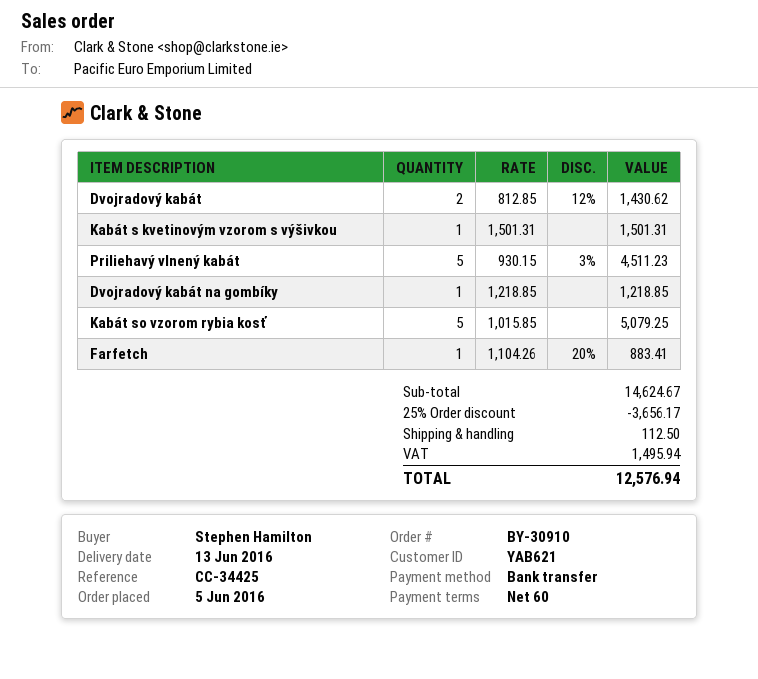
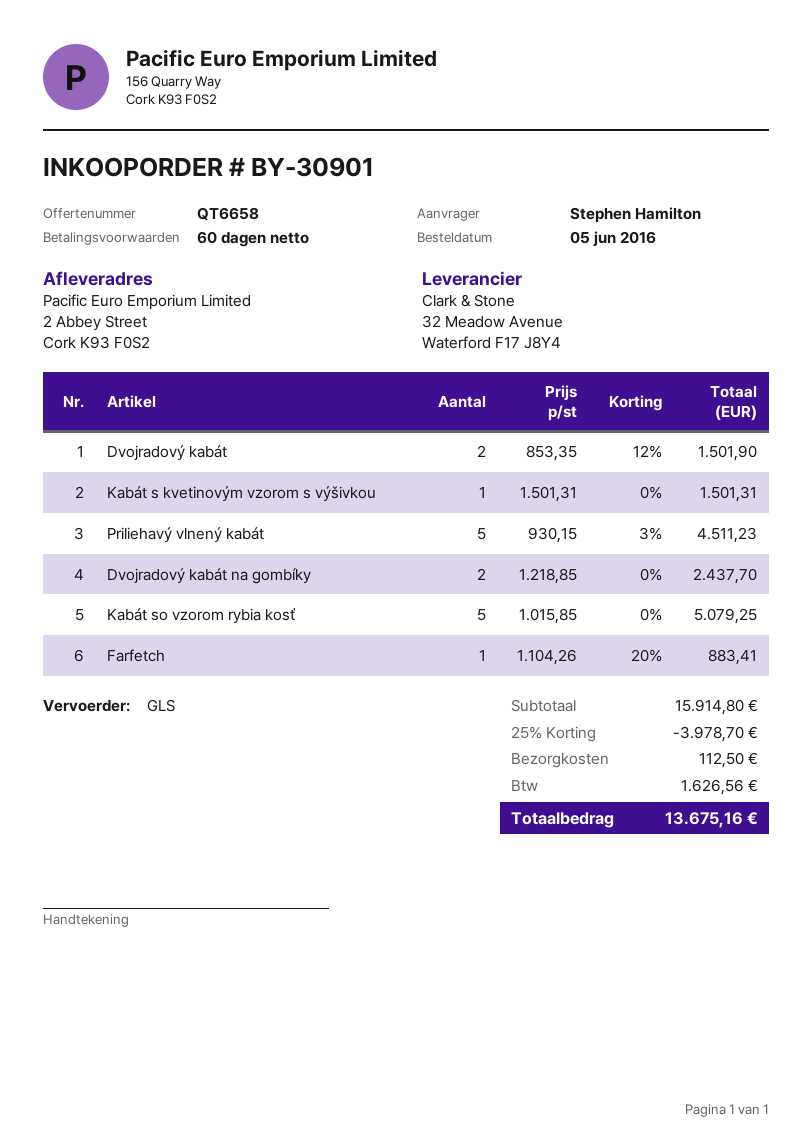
order number: BY-30910 -> BY-30901
Dvojradový kabát: 2 x 812.85 - 12% = 1430.62 -> 2 x 853.35 - 12% = 1501.90
Dvojradový kabát na gombíky: 1 x 1218.85 = 1218.85 -> 2 x 1218.85 = 2437.70
subtotal: 14624.67 -> 15914.80
discount: 25% = 3656.17 -> 25% = 3978.70
tax: 1495.94 -> 1626.56
total: 12576.94 -> 13675.16

